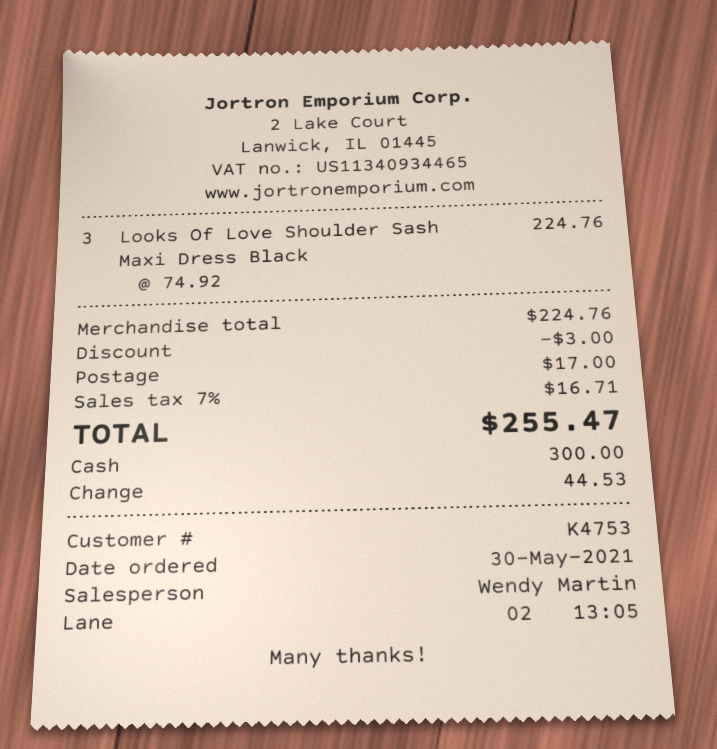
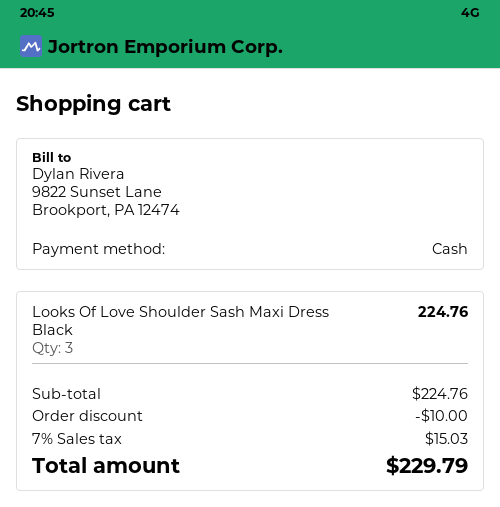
discount: 3.00 -> 10.00
shipping: 17.00 -> none
tax: 7% = 16.71 -> 7% = 15.03
total: 255.47 -> 229.79

